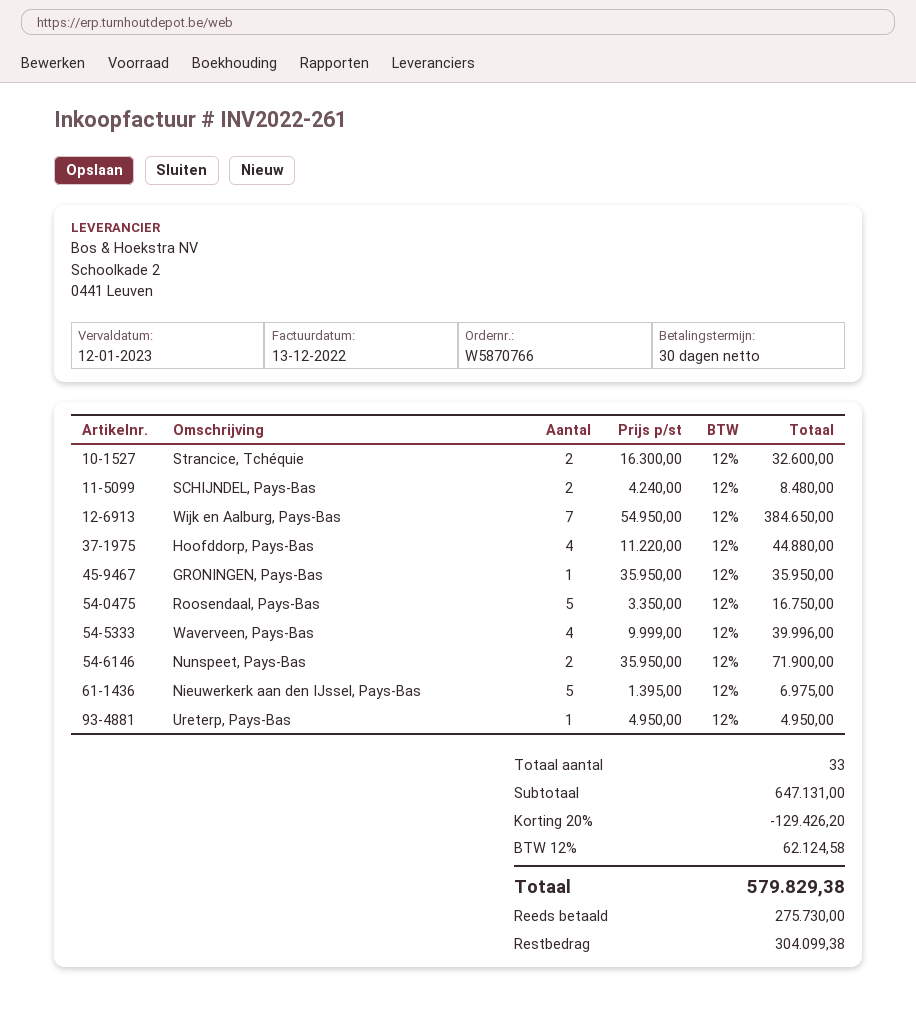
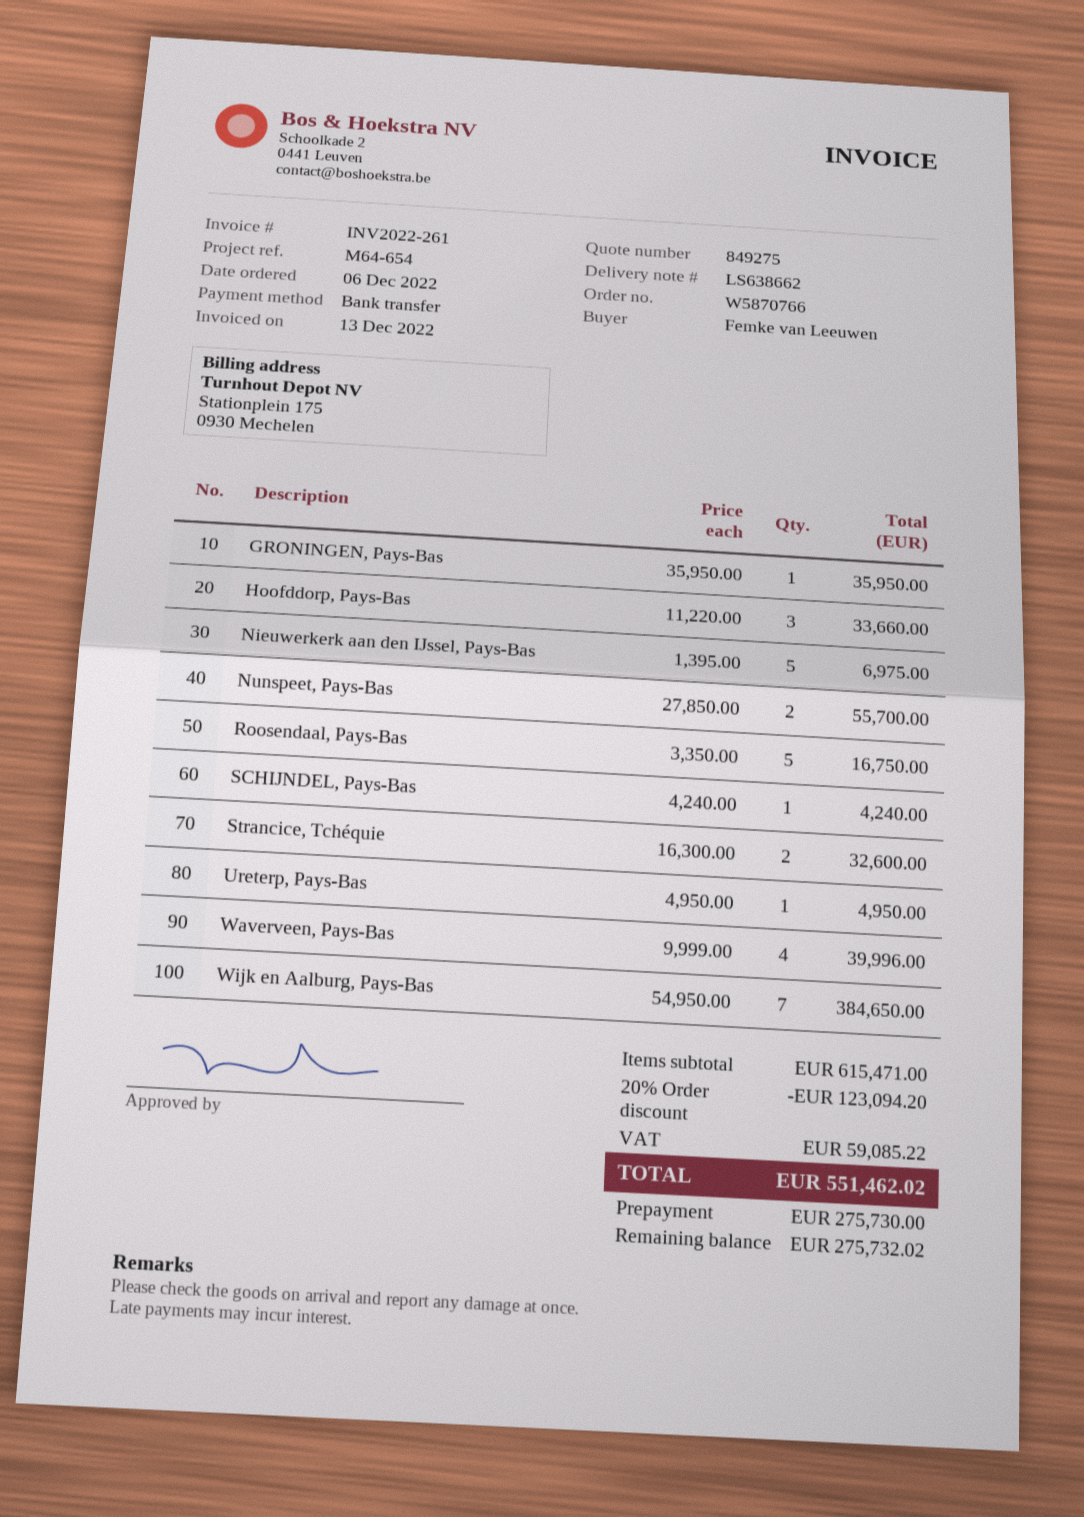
SCHIJNDEL, Pays-Bas: 2 x 4240.00 = 8480.00 -> 1 x 4240.00 = 4240.00
Hoofddorp, Pays-Bas: 4 x 11220.00 = 44880.00 -> 3 x 11220.00 = 33660.00
Nunspeet, Pays-Bas: 2 x 35950.00 = 71900.00 -> 2 x 27850.00 = 55700.00
subtotal: 647131.00 -> 615471.00
discount: 20% = 129426.20 -> 20% = 123094.20
tax: 62124.58 -> 59085.22
total: 579829.38 -> 551462.02
balance: 304099.38 -> 275732.02

